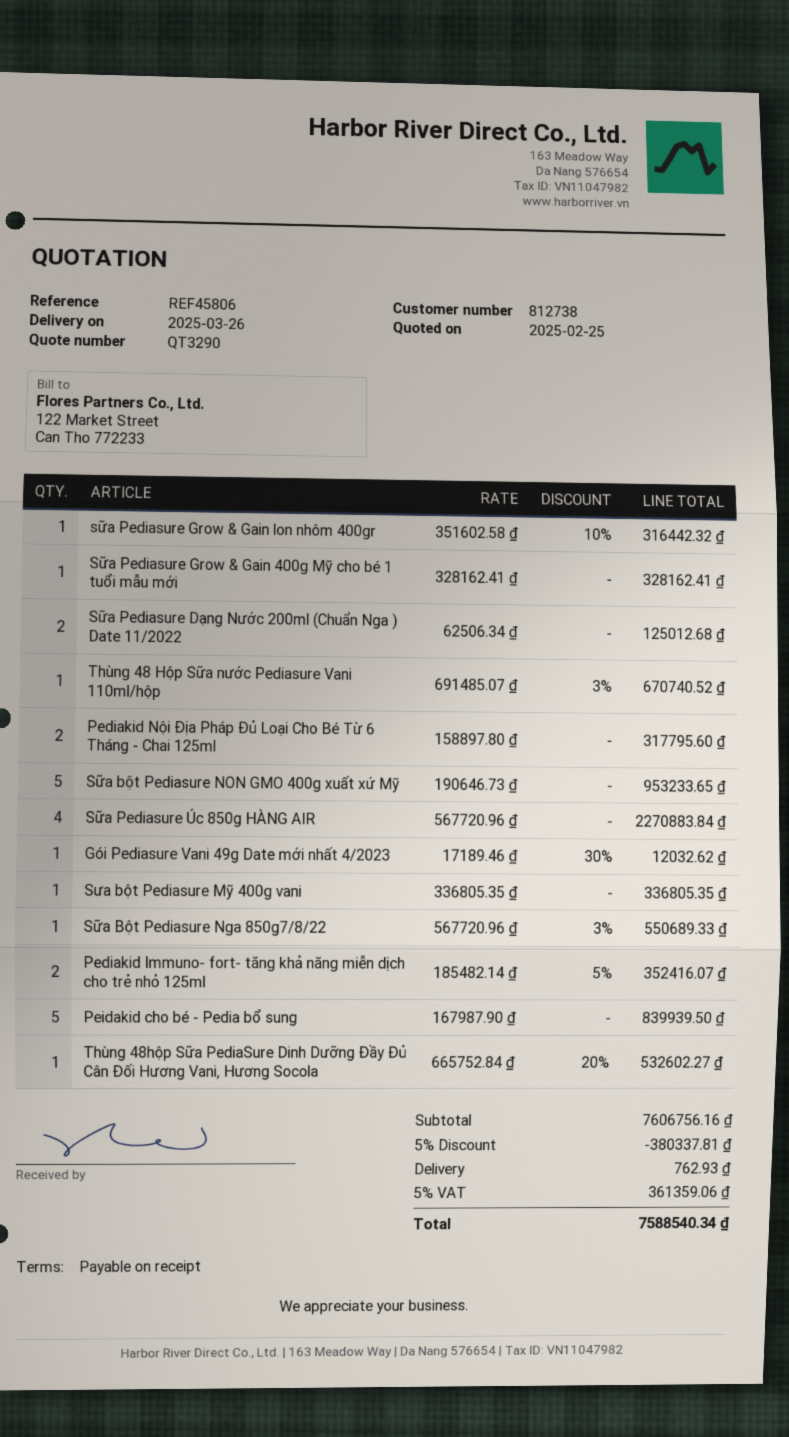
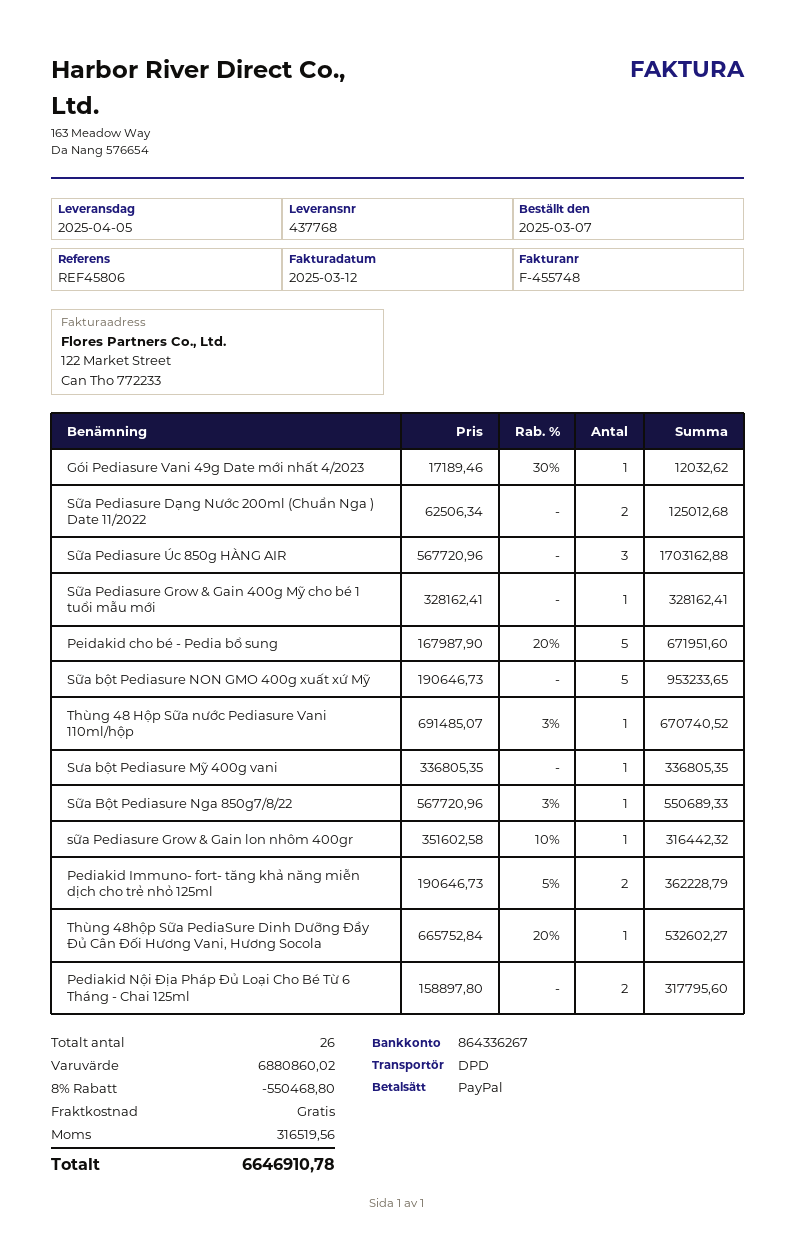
delivery date: 2025-03-26 -> 2025-04-05
Sữa Pediasure Úc 850g HÀNG AIR: 4 x 567720.96 = 2270883.84 -> 3 x 567720.96 = 1703162.88
Pediakid Immuno- fort- tăng khả năng miễn dịch cho trẻ nhỏ 125ml: 2 x 185482.14 - 5% = 352416.07 -> 2 x 190646.73 - 5% = 362228.79
Peidakid cho bé - Pedia bổ sung: 5 x 167987.90 = 839939.50 -> 5 x 167987.90 - 20% = 671951.60
subtotal: 7606756.16 -> 6880860.02
discount: 5% = 380337.81 -> 8% = 550468.80
shipping: 762.93 -> 0.00
tax: 361359.06 -> 316519.56
total: 7588540.34 -> 6646910.78

